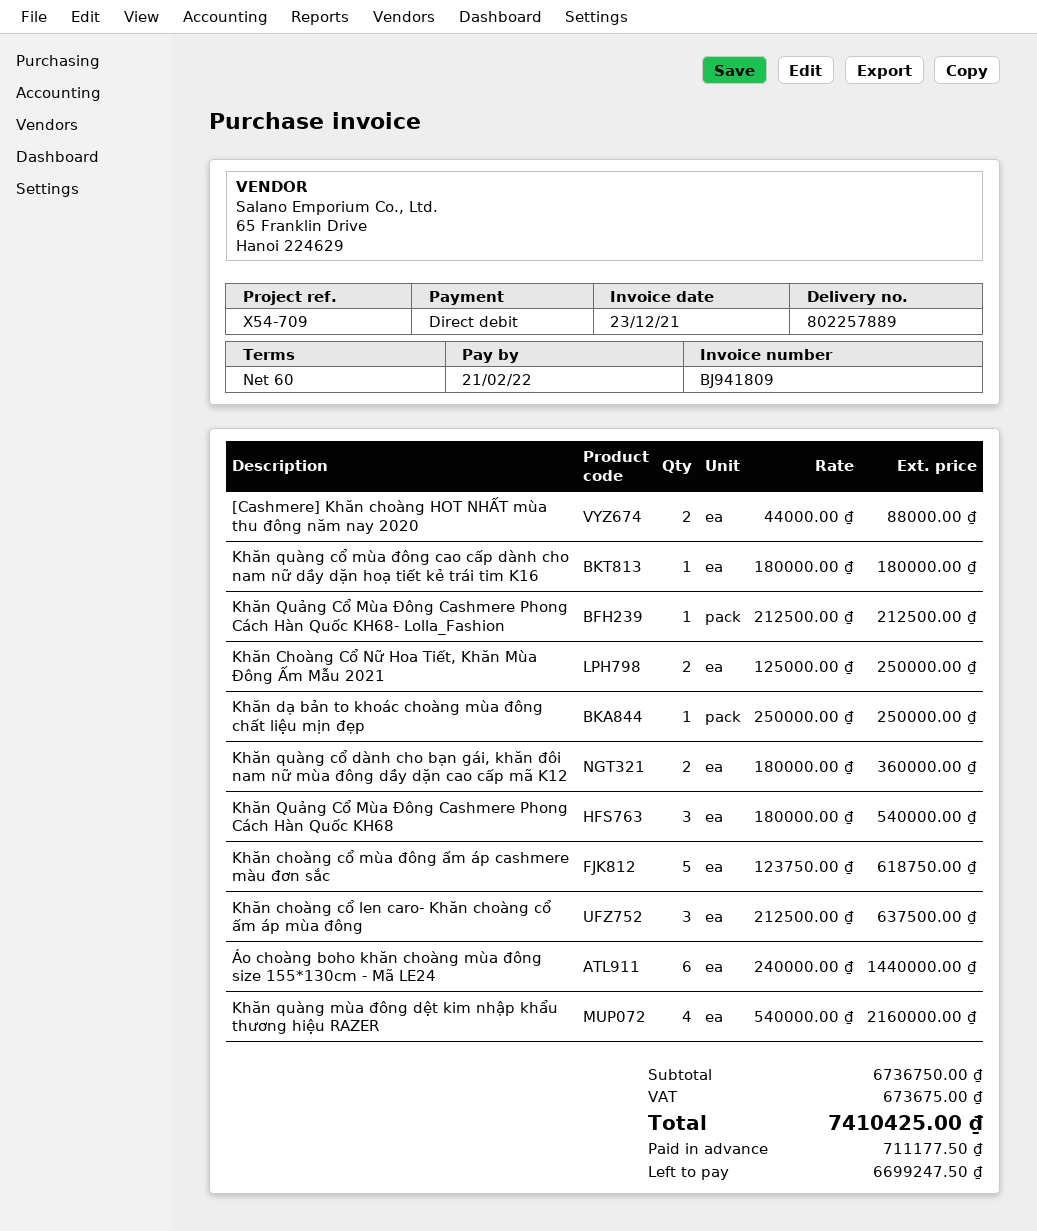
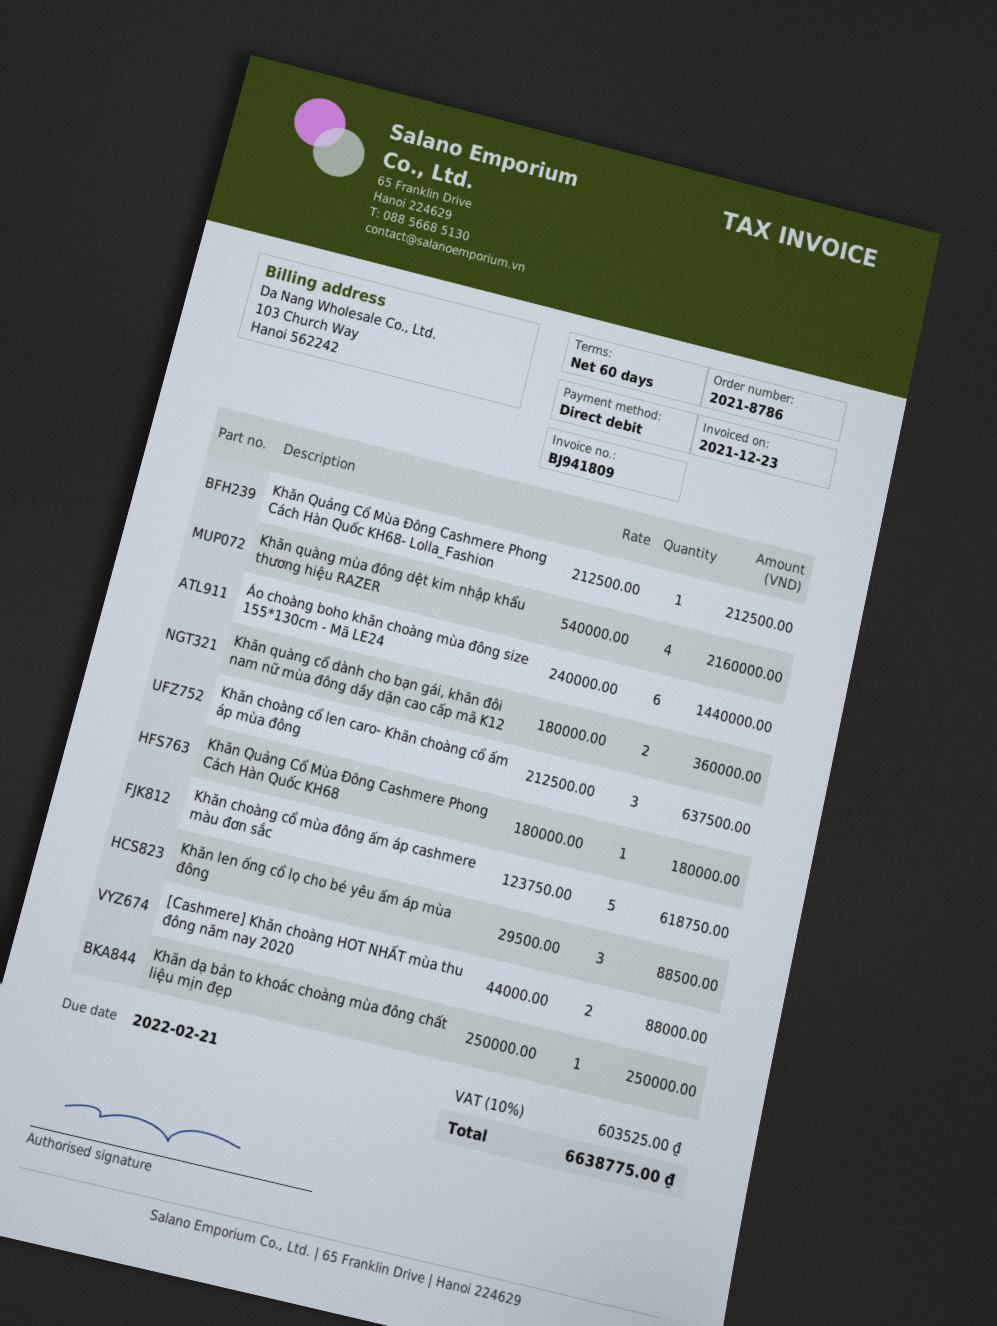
Khăn quàng cổ mùa đông cao cấp dành cho nam nữ dầy dặn hoạ tiết kẻ trái tim K16: 1 x 180000.00 = 180000.00 -> none
Khăn Choàng Cổ Nữ Hoa Tiết, Khăn Mùa Đông Ấm Mẫu 2021: 2 x 125000.00 = 250000.00 -> none
Khăn Quảng Cổ Mùa Đông Cashmere Phong Cách Hàn Quốc KH68: 3 x 180000.00 = 540000.00 -> 1 x 180000.00 = 180000.00
Khăn len ống cổ lọ cho bé yêu ấm áp mùa đông: none -> 3 x 29500.00 = 88500.00
tax: 673675.00 -> 603525.00
total: 7410425.00 -> 6638775.00

